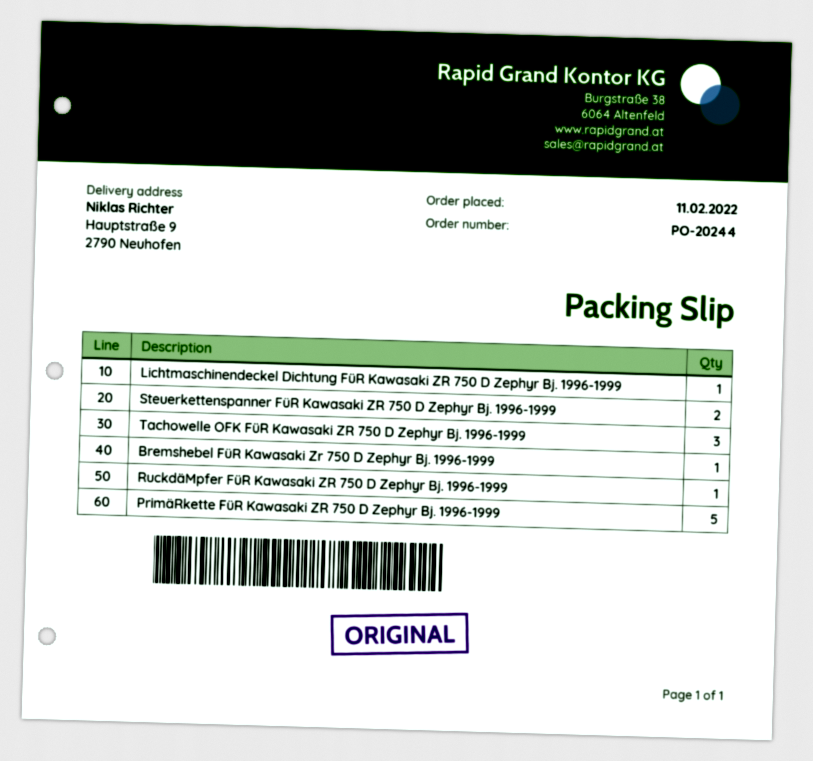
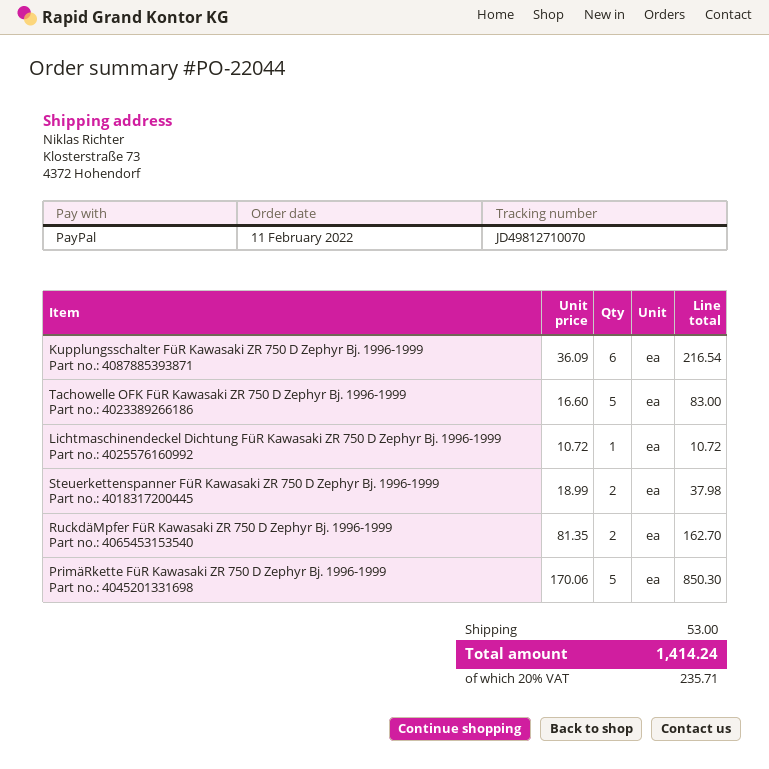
order number: PO-20244 -> PO-22044
ship to: Hauptstraße 9, 2790 Neuhofen -> Klosterstraße 73, 4372 Hohendorf
Tachowelle OFK FüR Kawasaki ZR 750 D Zephyr Bj. 1996-1999: 3 -> 5
Bremshebel FüR Kawasaki Zr 750 D Zephyr Bj. 1996-1999: 1 -> none
RuckdäMpfer FüR Kawasaki ZR 750 D Zephyr Bj. 1996-1999: 1 -> 2
Kupplungsschalter FüR Kawasaki ZR 750 D Zephyr Bj. 1996-1999: none -> 6

